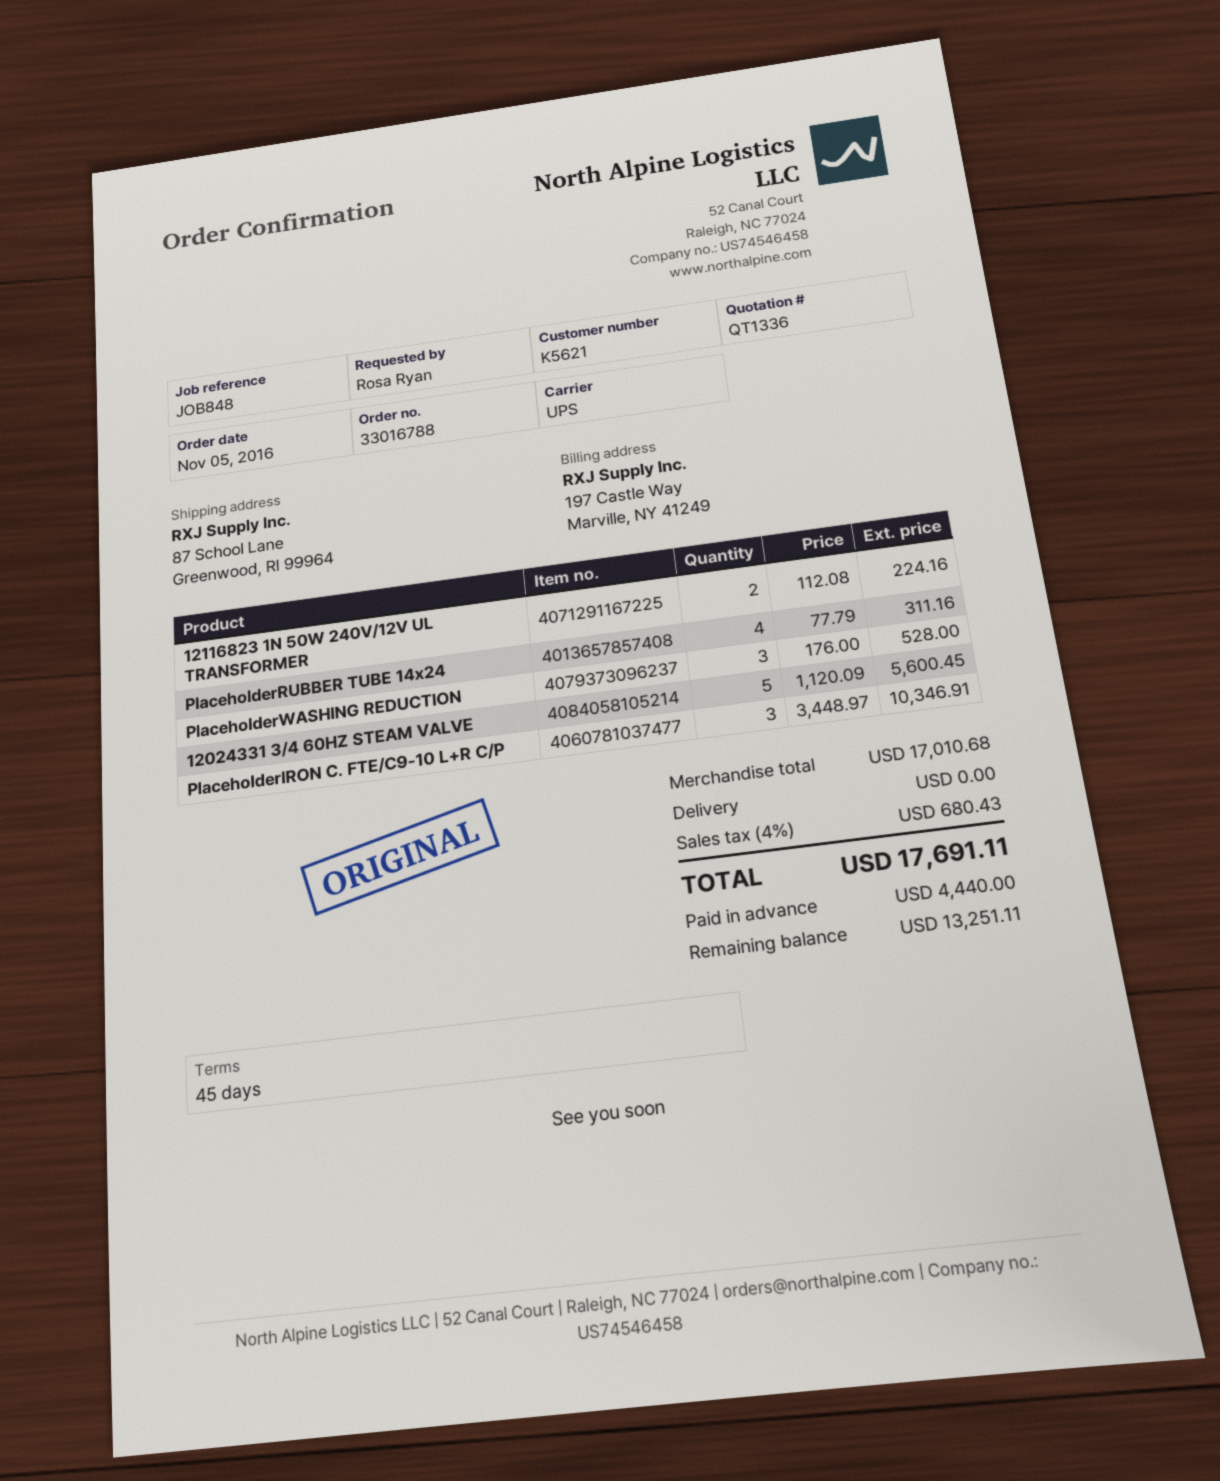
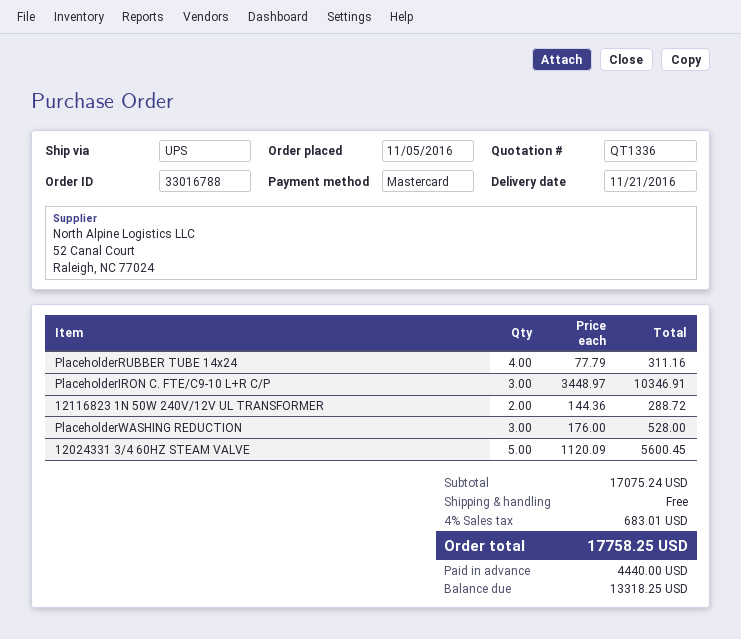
12116823 1N 50W 240V/12V UL TRANSFORMER: 2 x 112.08 = 224.16 -> 2 x 144.36 = 288.72
subtotal: 17010.68 -> 17075.24
tax: 4% = 680.43 -> 4% = 683.01
total: 17691.11 -> 17758.25
balance: 13251.11 -> 13318.25

